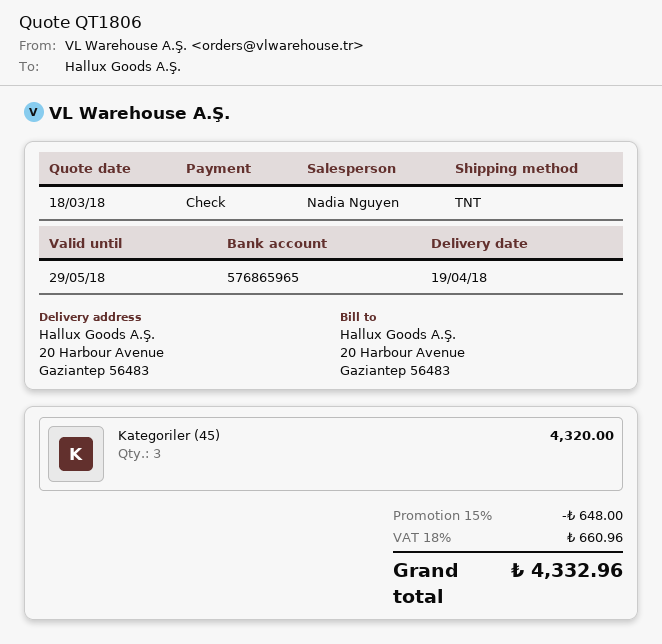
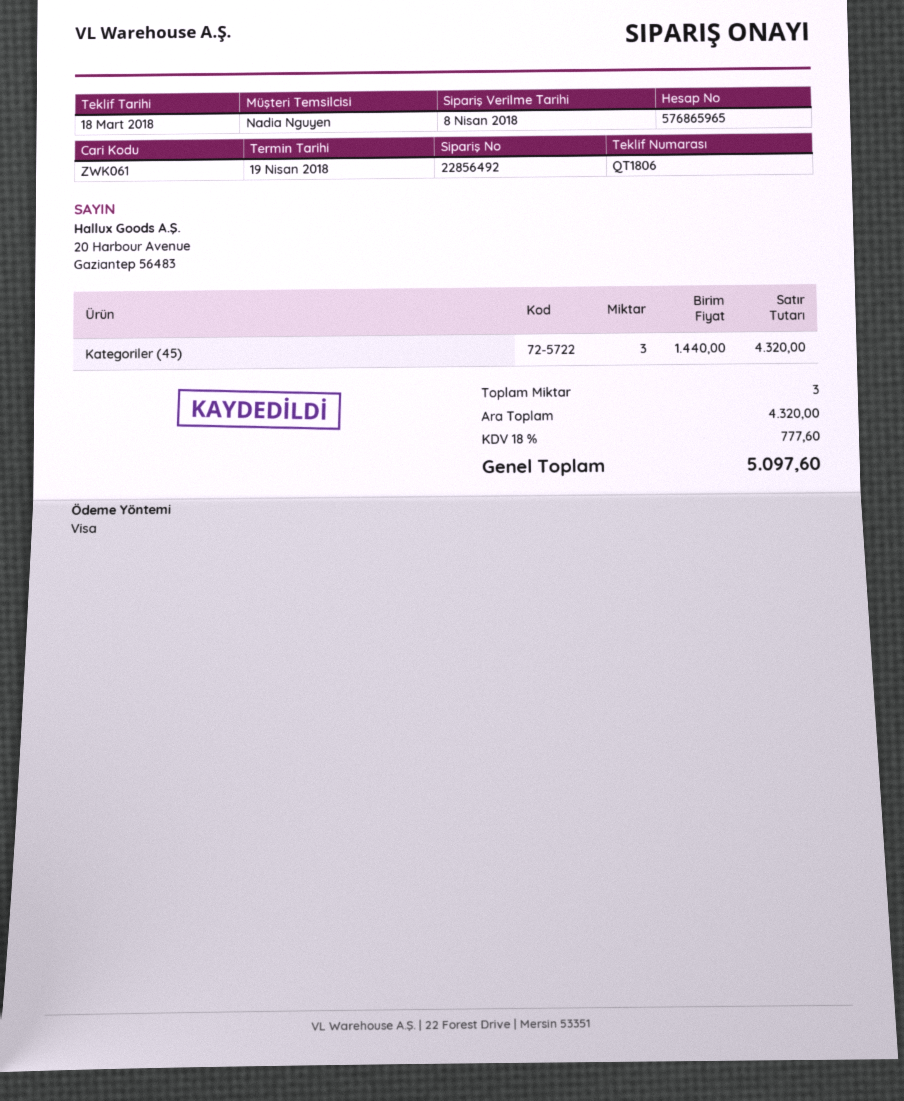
payment method: cheque -> Visa
discount: 15% = 648.00 -> none
tax: 18% = 660.96 -> 18% = 777.60
total: 4332.96 -> 5097.60

